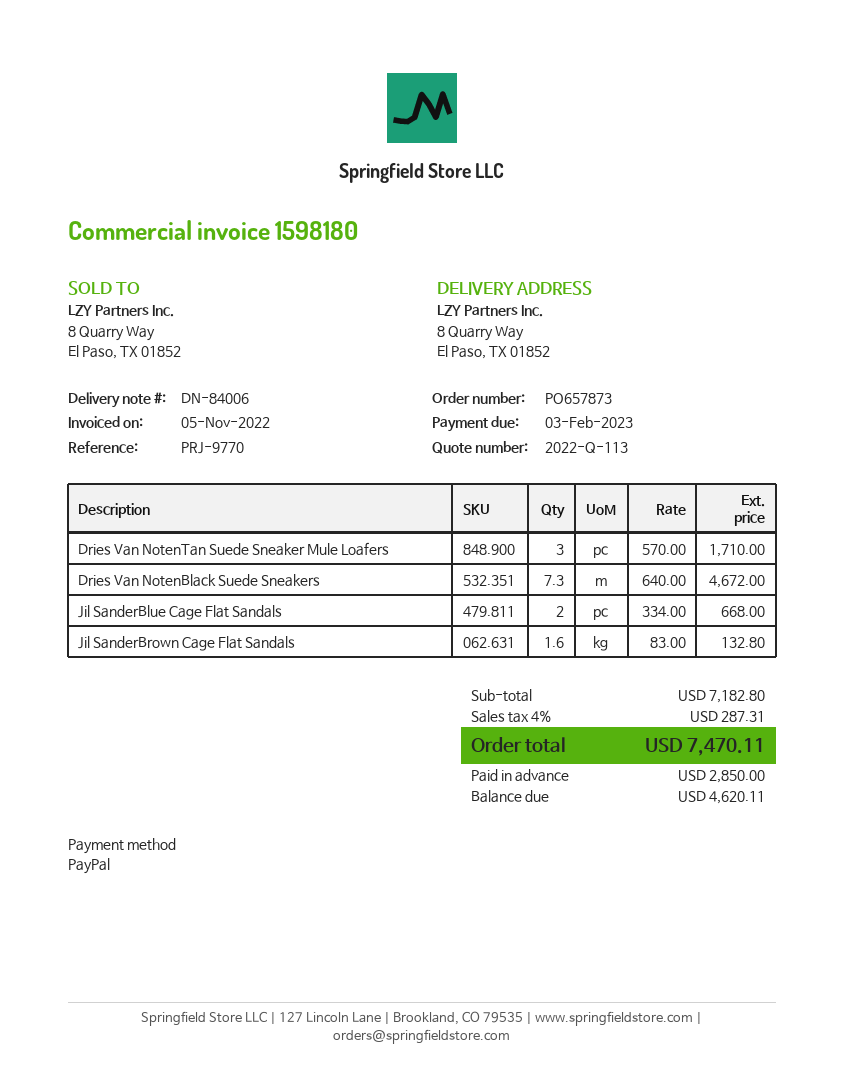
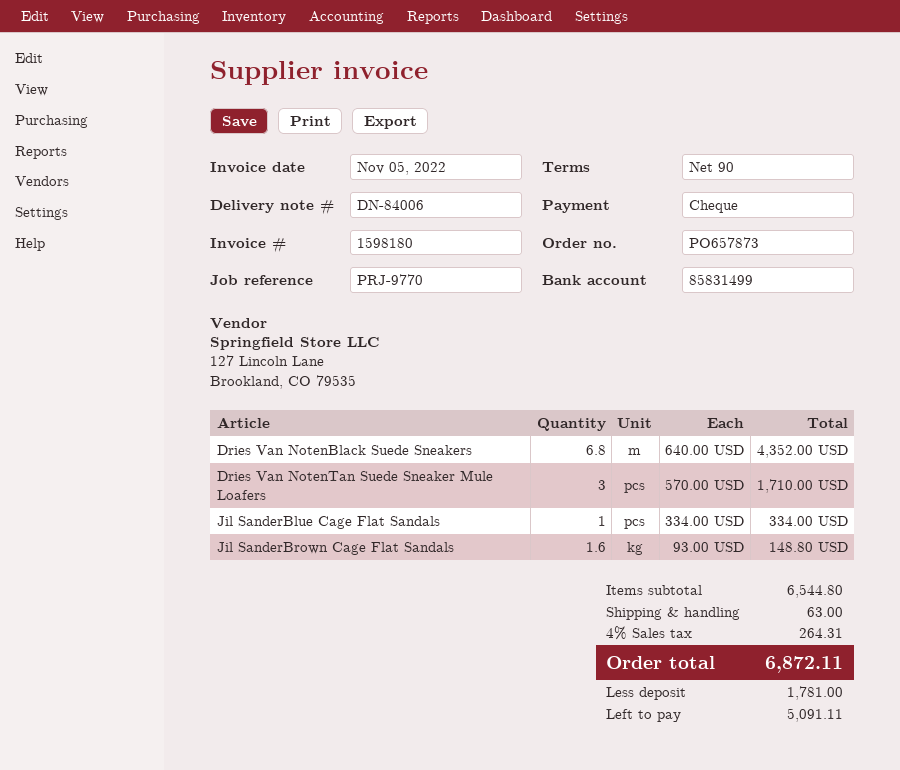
payment method: PayPal -> cheque
Dries Van NotenBlack Suede Sneakers: 7.3 x 640.00 = 4672.00 -> 6.8 x 640.00 = 4352.00
Jil SanderBlue Cage Flat Sandals: 2 x 334.00 = 668.00 -> 1 x 334.00 = 334.00
Jil SanderBrown Cage Flat Sandals: 1.6 x 83.00 = 132.80 -> 1.6 x 93.00 = 148.80
subtotal: 7182.80 -> 6544.80
shipping: none -> 63.00
tax: 4% = 287.31 -> 4% = 264.31
total: 7470.11 -> 6872.11
deposit: 2850.00 -> 1781.00
balance: 4620.11 -> 5091.11

